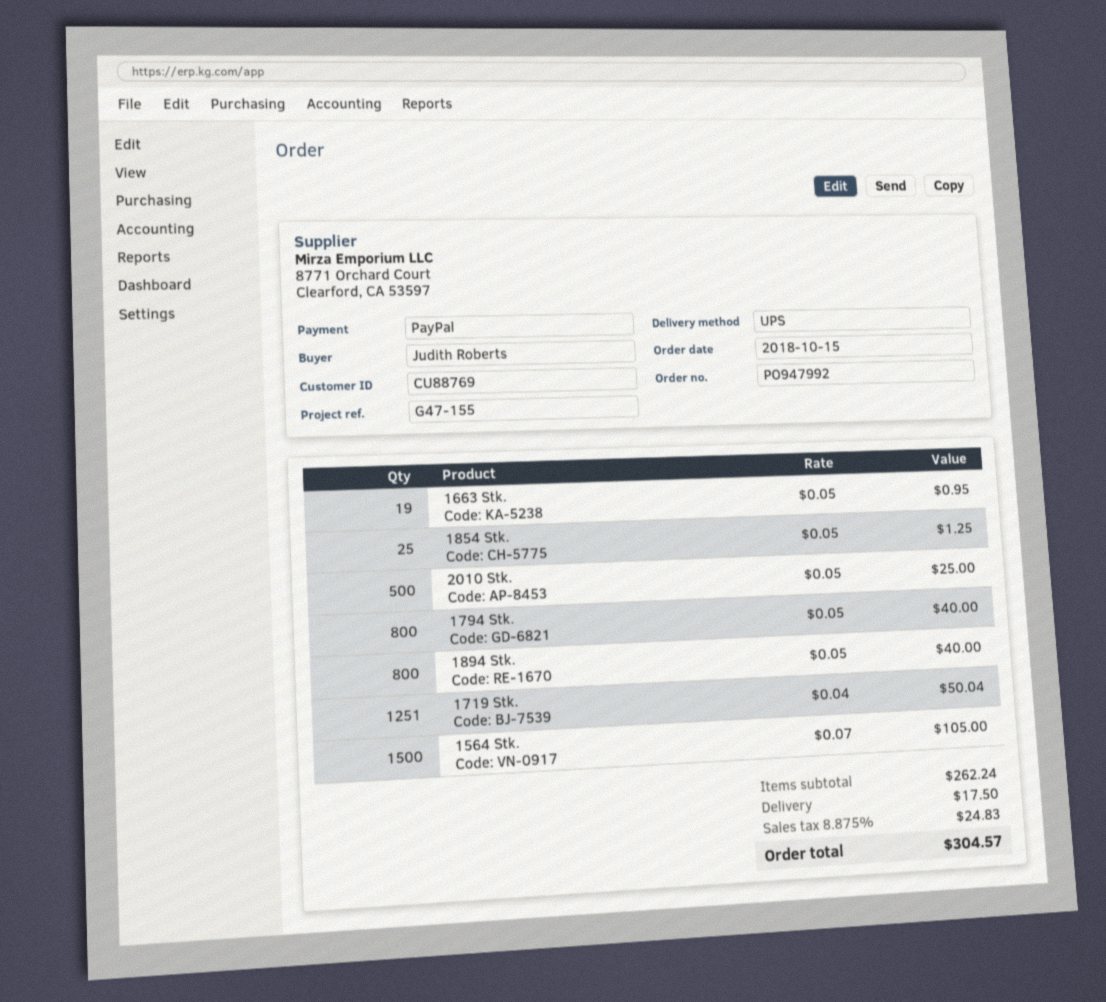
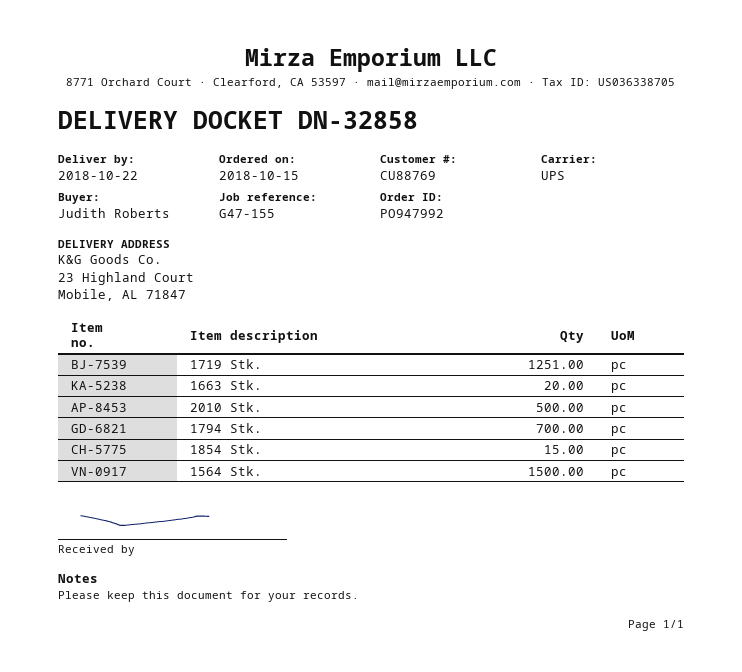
1663 Stk.: 19 -> 20
1854 Stk.: 25 -> 15
1794 Stk.: 800 -> 700
1894 Stk.: 800 -> none

